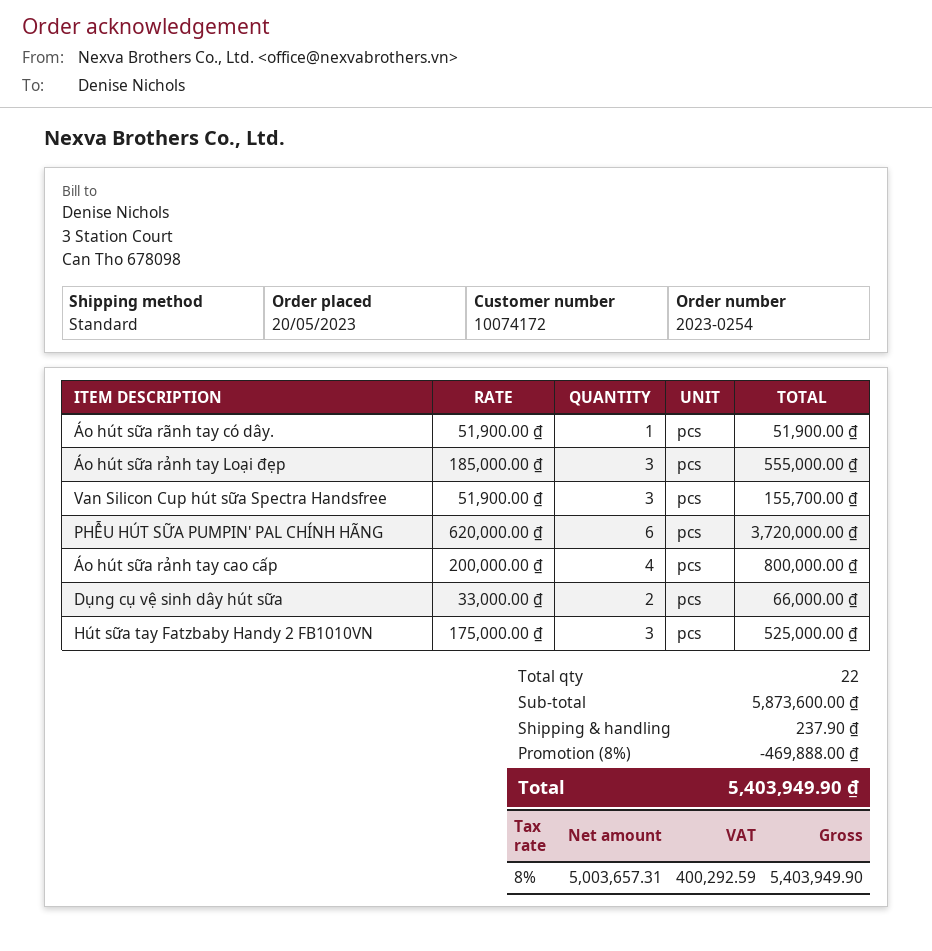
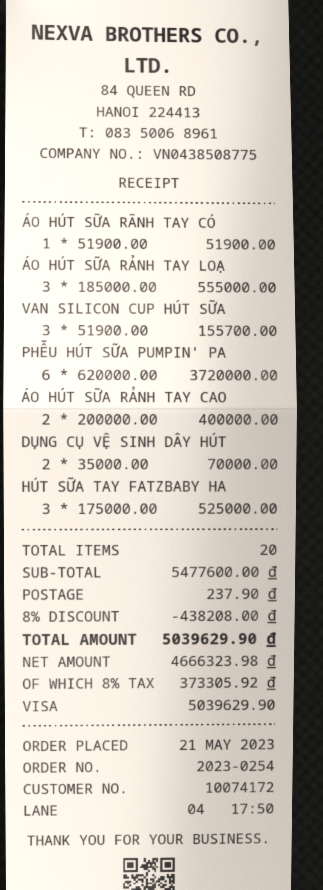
order date: 2023-05-20 -> 2023-05-21
Áo hút sữa rảnh tay cao cấp: 4 x 200000.00 = 800000.00 -> 2 x 200000.00 = 400000.00
Dụng cụ vệ sinh dây hút sữa: 2 x 33000.00 = 66000.00 -> 2 x 35000.00 = 70000.00
total quantity: 22 -> 20
subtotal: 5873600.00 -> 5477600.00
discount: 8% = 469888.00 -> 8% = 438208.00
net: 5003657.31 -> 4666323.98
tax: 8% = 400292.59 -> 8% = 373305.92
total: 5403949.90 -> 5039629.90

